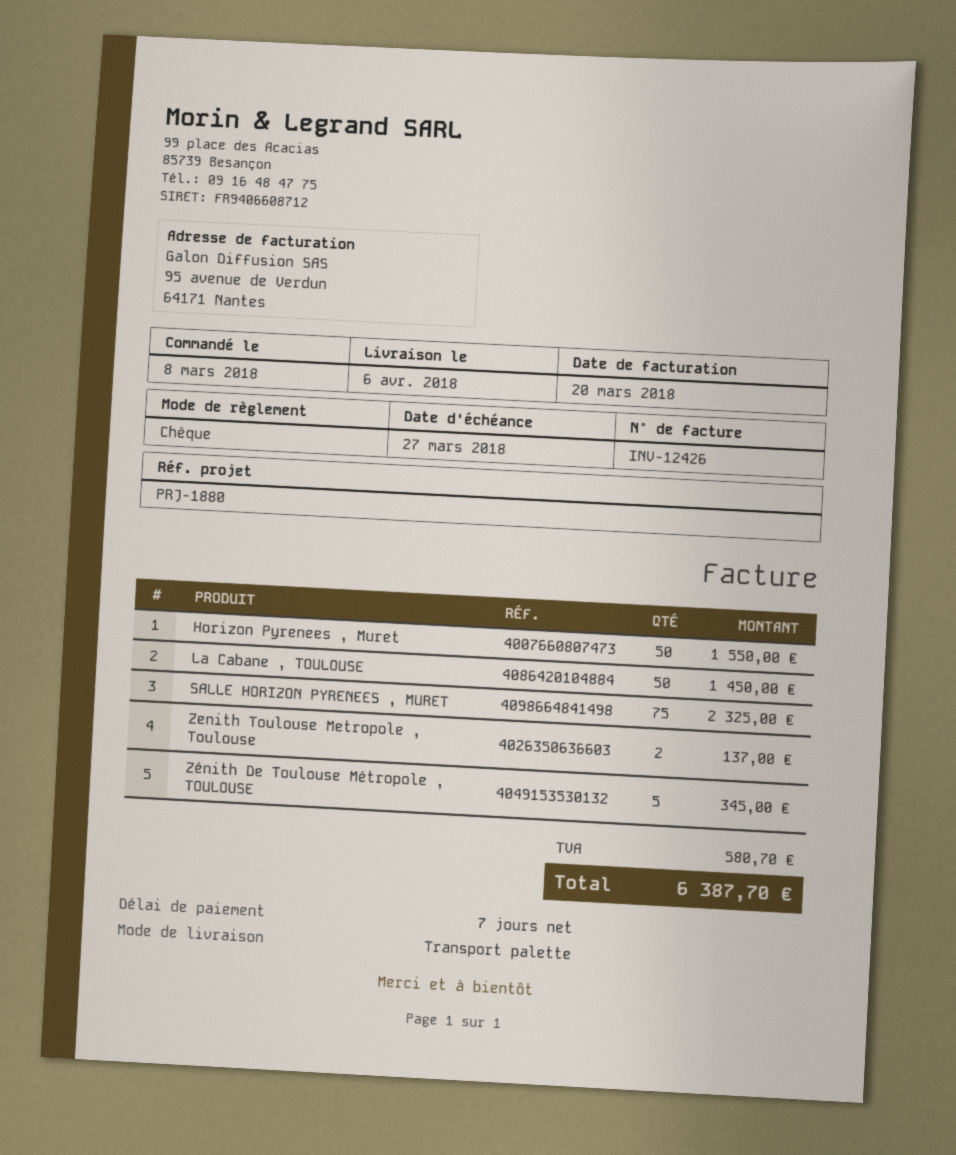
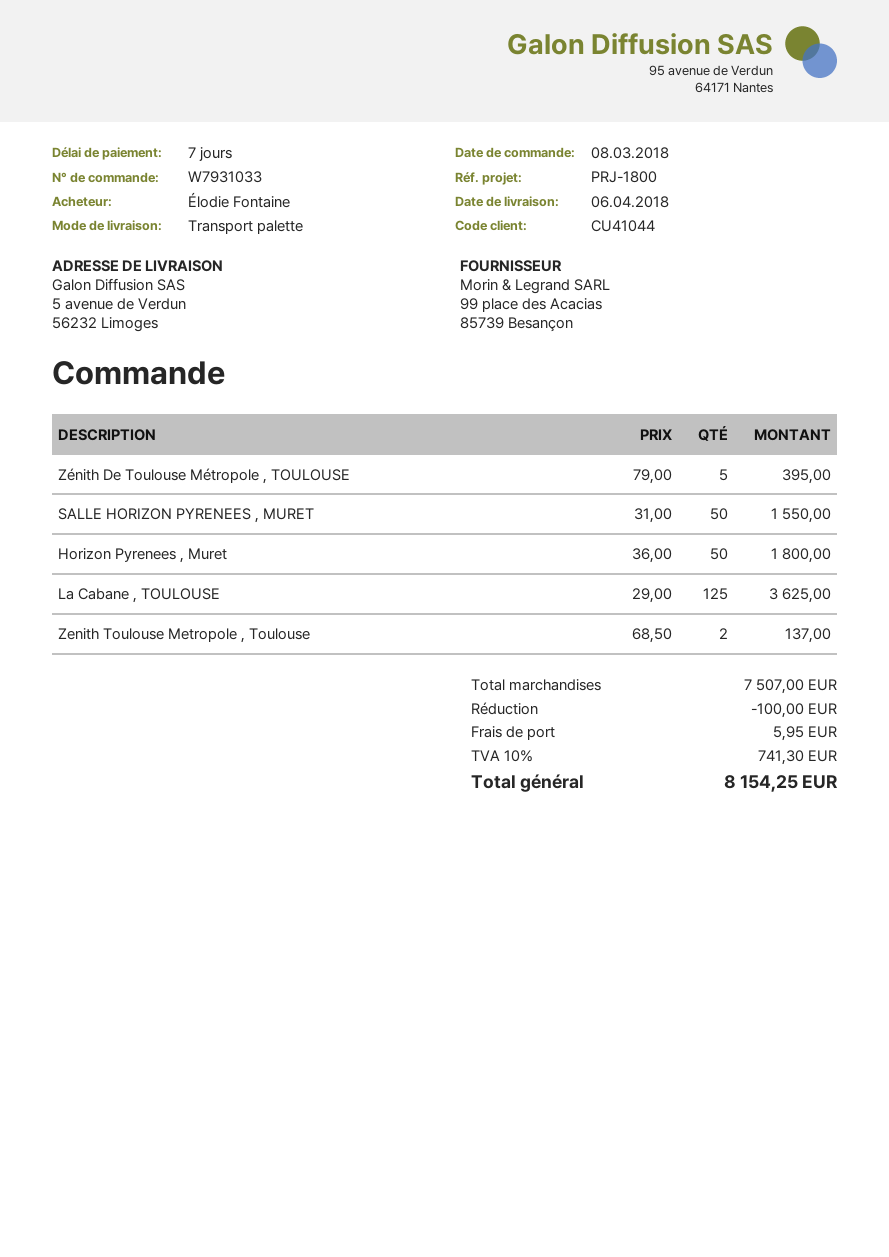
reference: PRJ-1880 -> PRJ-1800
Horizon Pyrenees , Muret: 50 for 1550.00 -> 50 for 1800.00
La Cabane , TOULOUSE: 50 for 1450.00 -> 125 for 3625.00
SALLE HORIZON PYRENEES , MURET: 75 for 2325.00 -> 50 for 1550.00
Zénith De Toulouse Métropole , TOULOUSE: 5 for 345.00 -> 5 for 395.00
discount: none -> 100.00
shipping: none -> 5.95
tax: 580.70 -> 741.30
total: 6387.70 -> 8154.25

